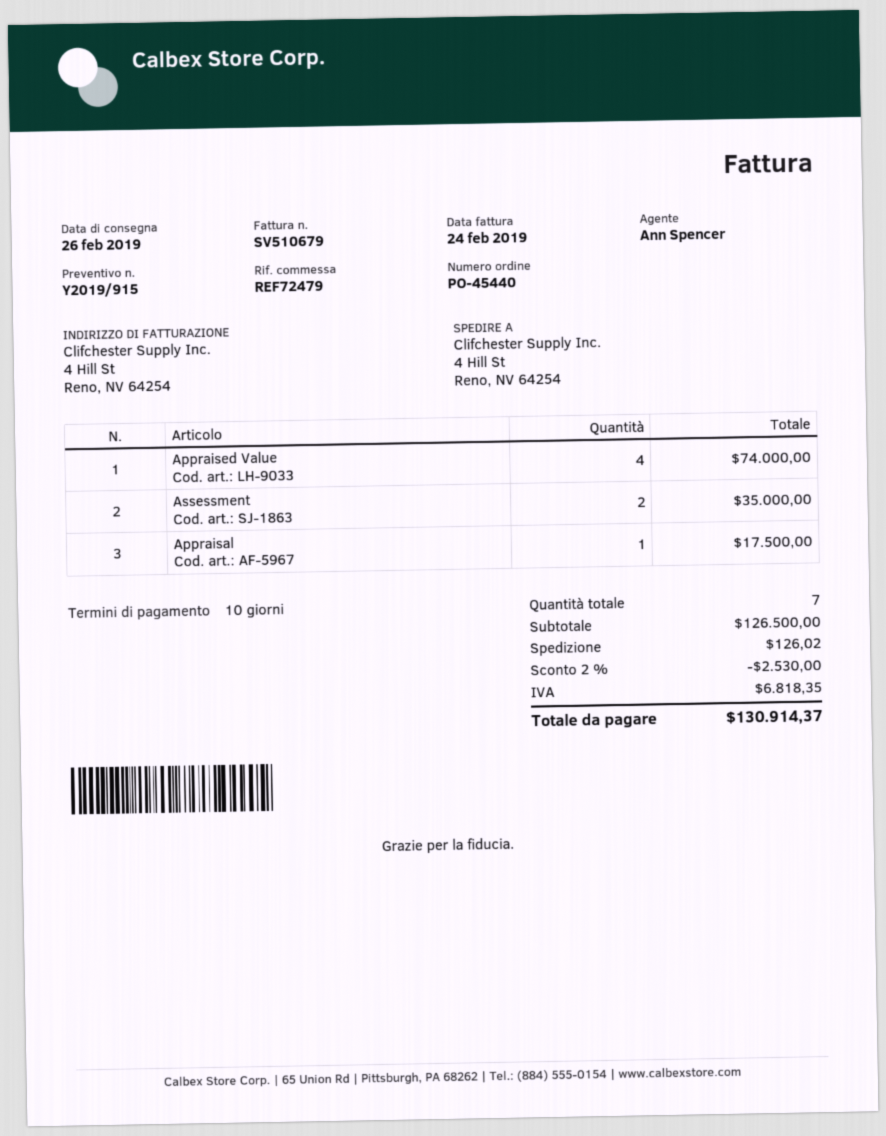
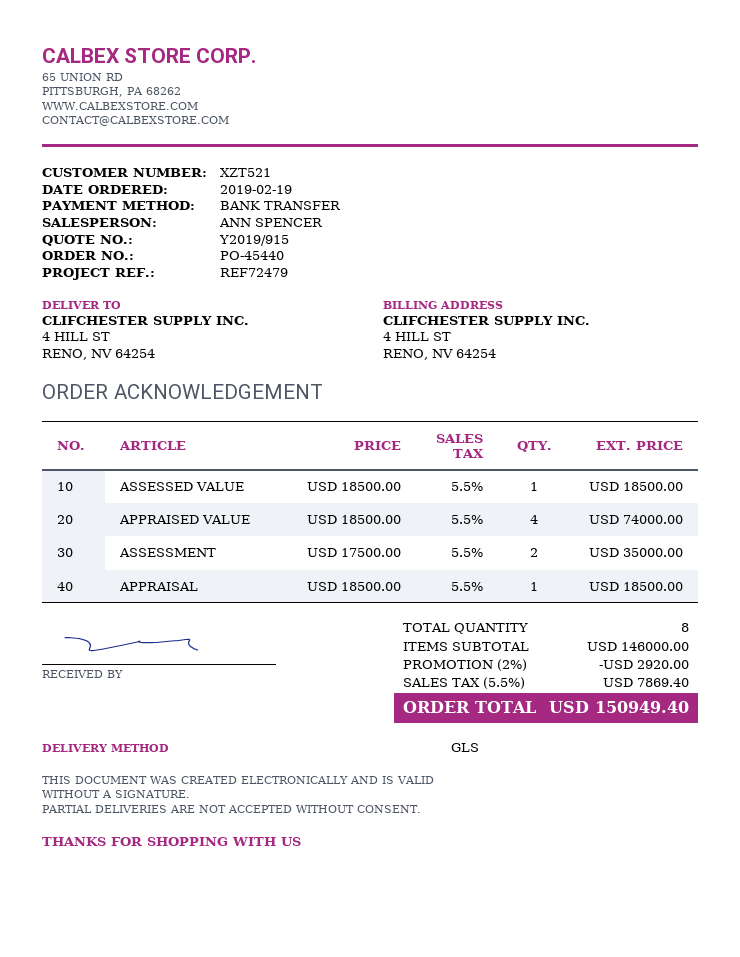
Appraisal: 1 for 17500.00 -> 1 for 18500.00
ASSESSED VALUE: none -> 1 for 18500.00
total quantity: 7 -> 8
subtotal: 126500.00 -> 146000.00
discount: 2% = 2530.00 -> 2% = 2920.00
shipping: 126.02 -> none
tax: 6818.35 -> 7869.40
total: 130914.37 -> 150949.40

